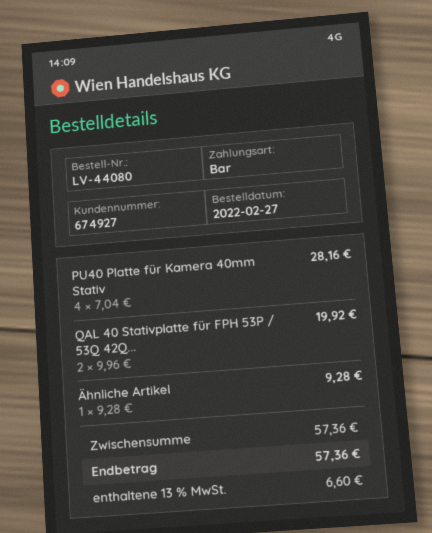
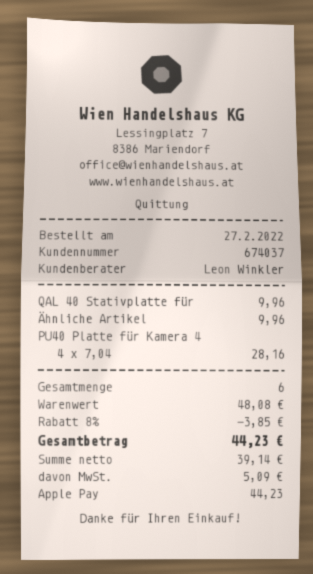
customer number: 674927 -> 674037
payment method: cash -> Apple Pay
QAL 40 Stativplatte für FPH 53P / 53Q 42Q...: 2 x 9.96 = 19.92 -> 1 x 9.96 = 9.96
Ähnliche Artikel: 1 x 9.28 = 9.28 -> 1 x 9.96 = 9.96
subtotal: 57.36 -> 48.08
discount: none -> 8% = 3.85
tax: 6.60 -> 5.09
total: 57.36 -> 44.23

